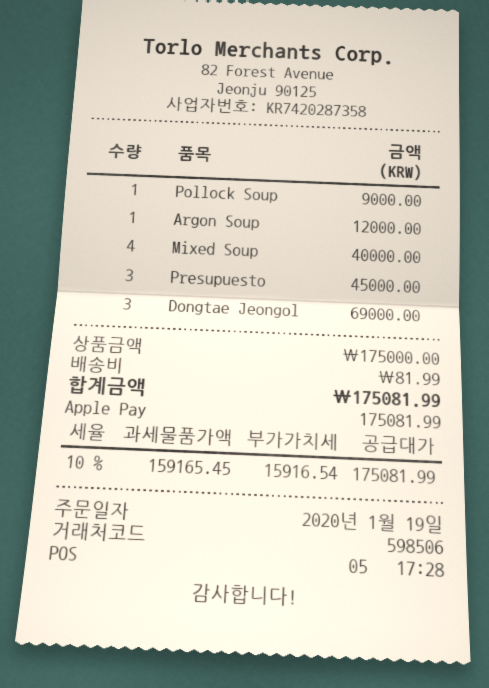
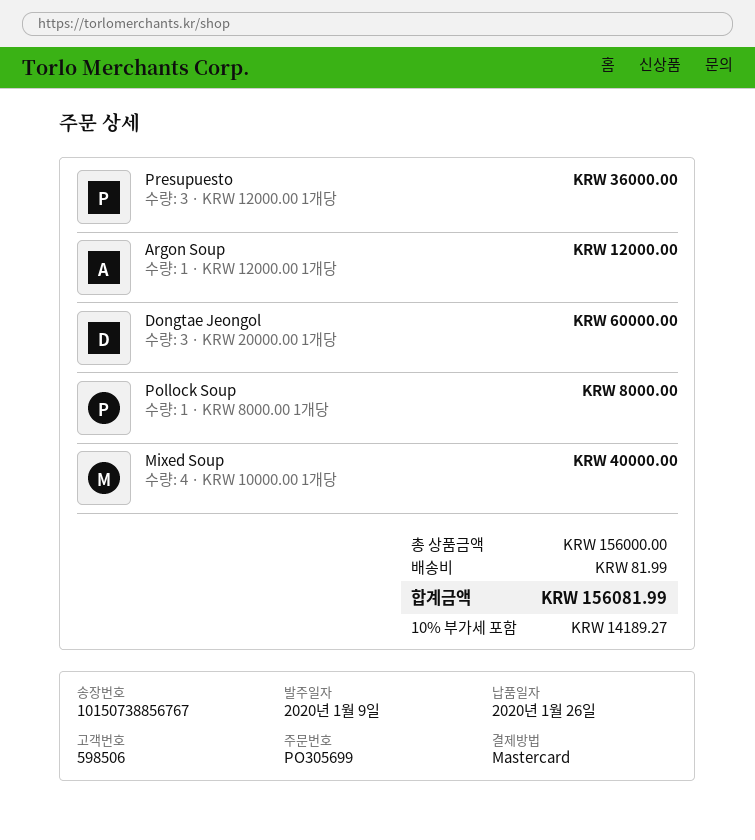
order date: 2020-01-19 -> 2020-01-09
payment method: Apple Pay -> Mastercard
Pollock Soup: 1 for 9000.00 -> 1 for 8000.00
Presupuesto: 3 for 45000.00 -> 3 for 36000.00
Dongtae Jeongol: 3 for 69000.00 -> 3 for 60000.00
subtotal: 175000.00 -> 156000.00
tax: 10% = 15916.54 -> 10% = 14189.27
total: 175081.99 -> 156081.99

